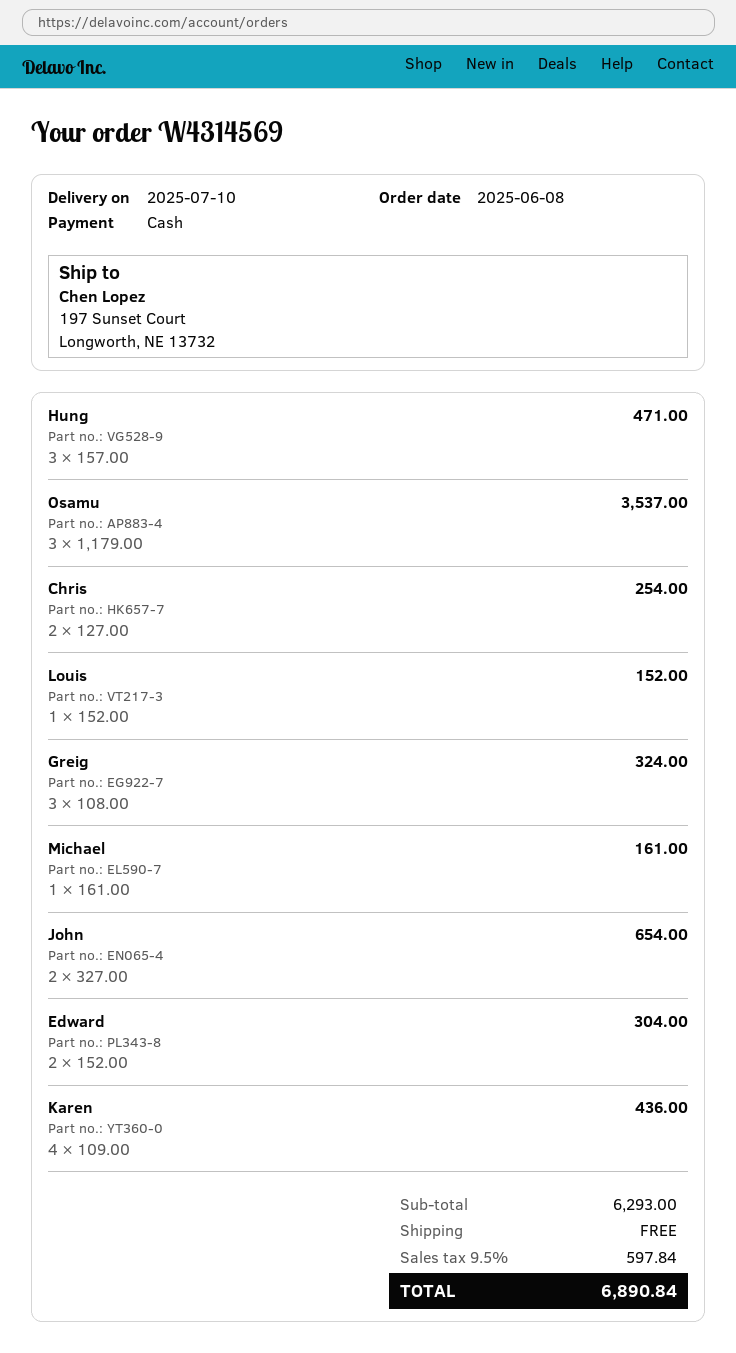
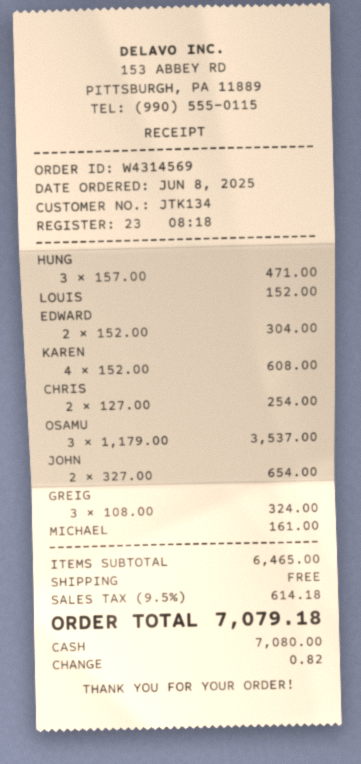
Karen: 4 x 109.00 = 436.00 -> 4 x 152.00 = 608.00
subtotal: 6293.00 -> 6465.00
tax: 9.5% = 597.84 -> 9.5% = 614.18
total: 6890.84 -> 7079.18

